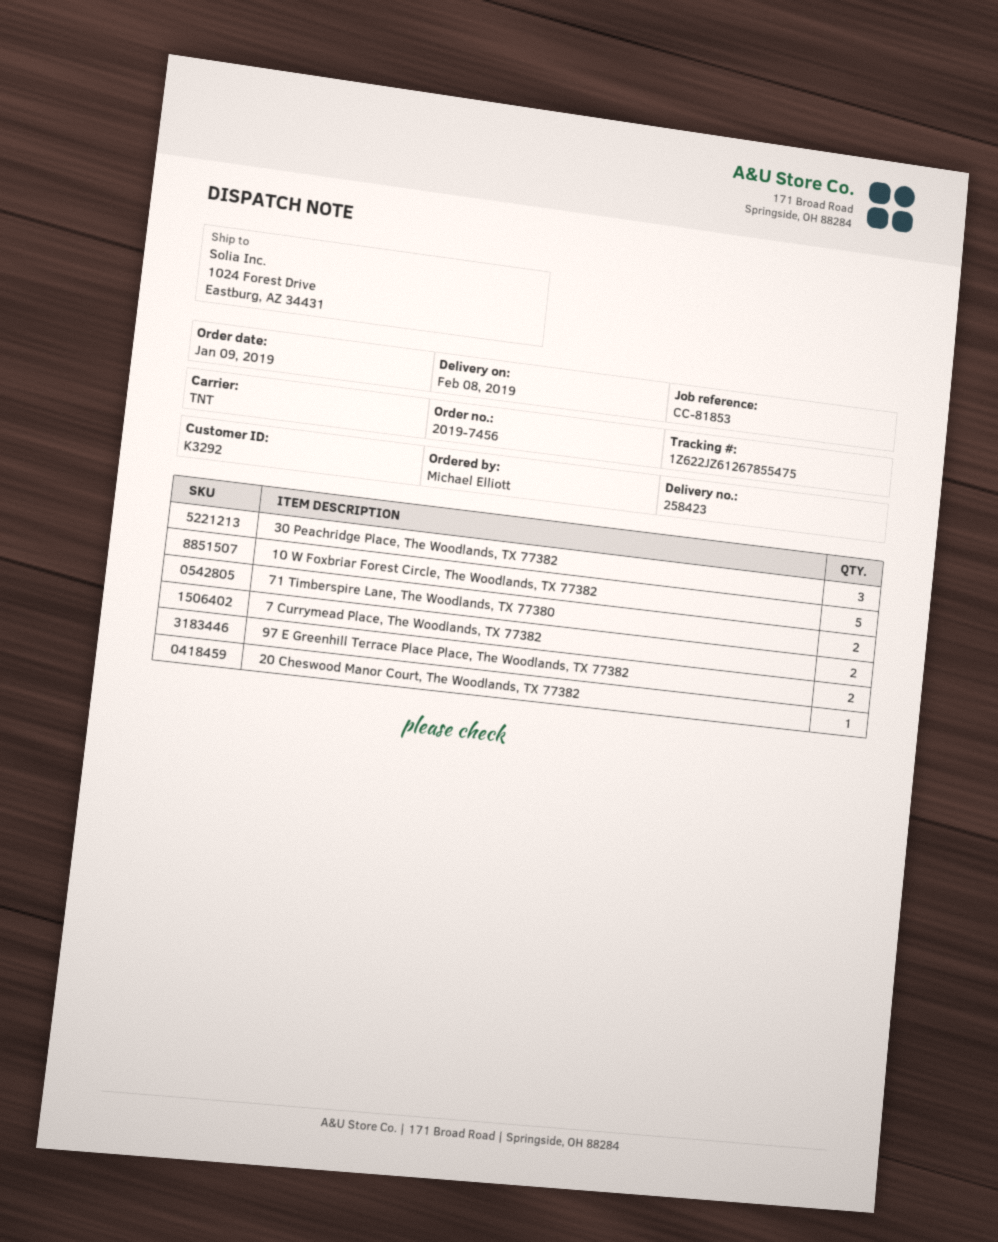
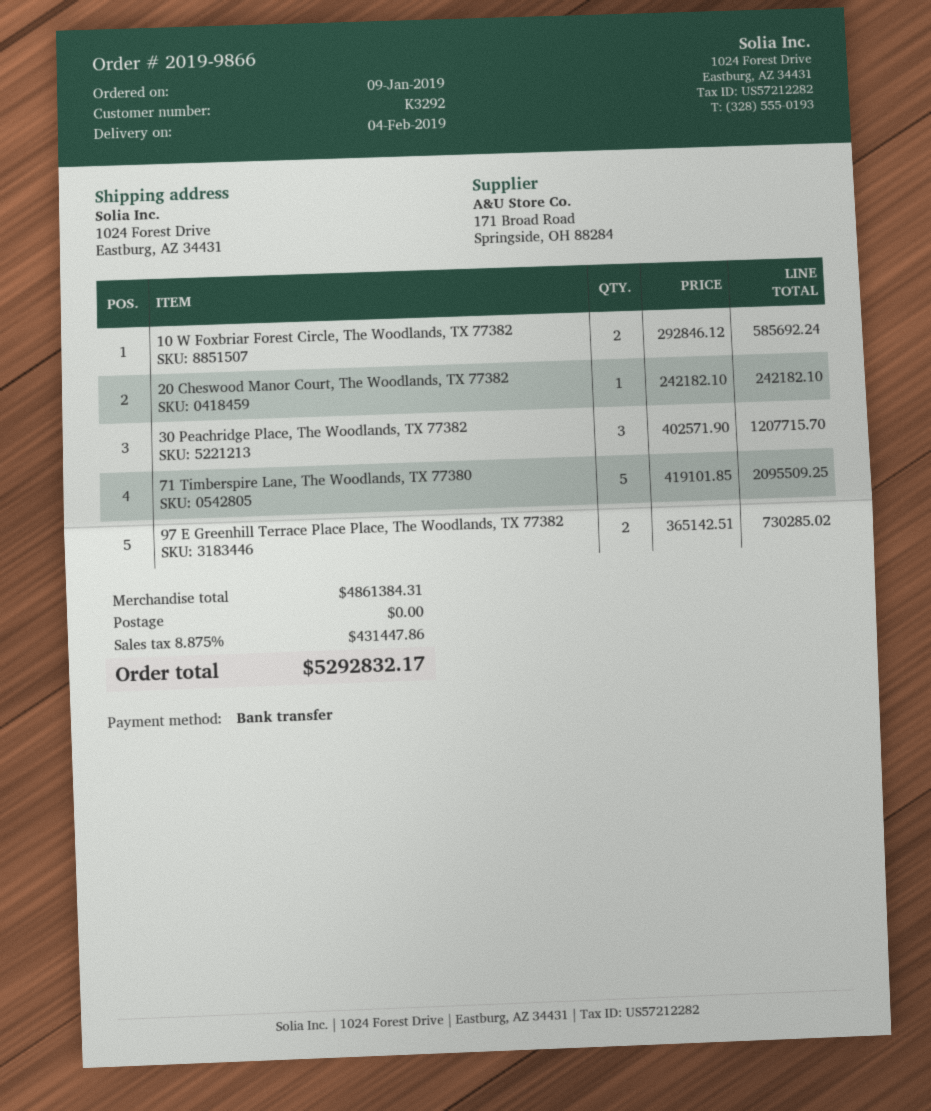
order number: 2019-7456 -> 2019-9866
delivery date: 2019-02-08 -> 2019-02-04
10 W Foxbriar Forest Circle, The Woodlands, TX 77382: 5 -> 2
71 Timberspire Lane, The Woodlands, TX 77380: 2 -> 5
7 Currymead Place, The Woodlands, TX 77382: 2 -> none

